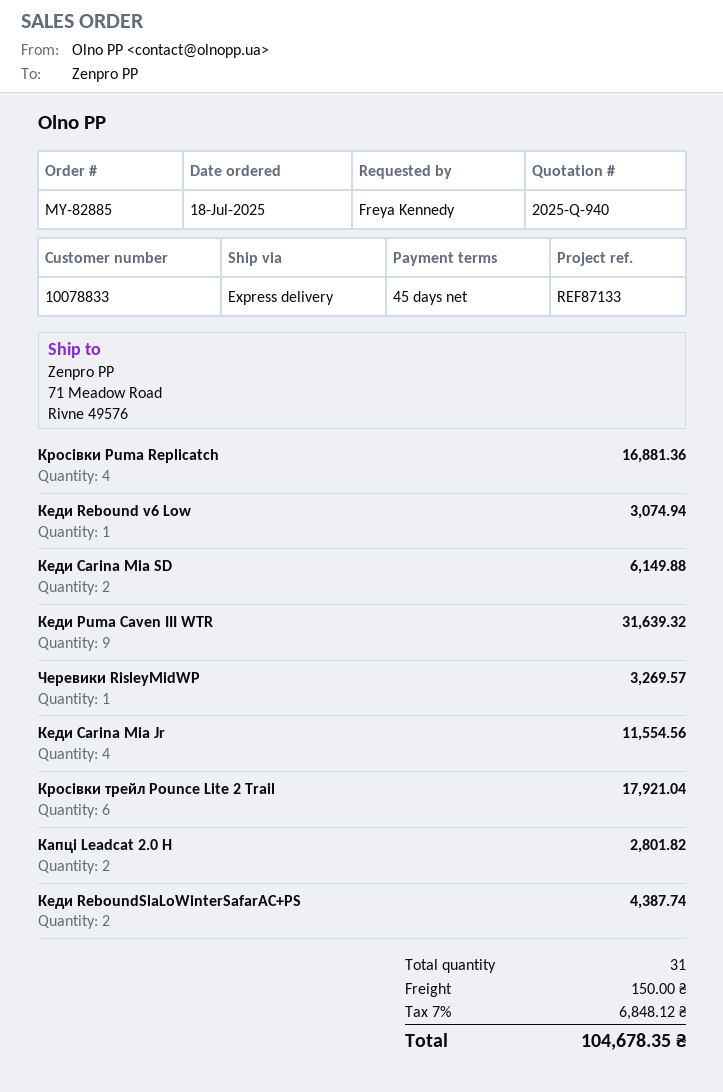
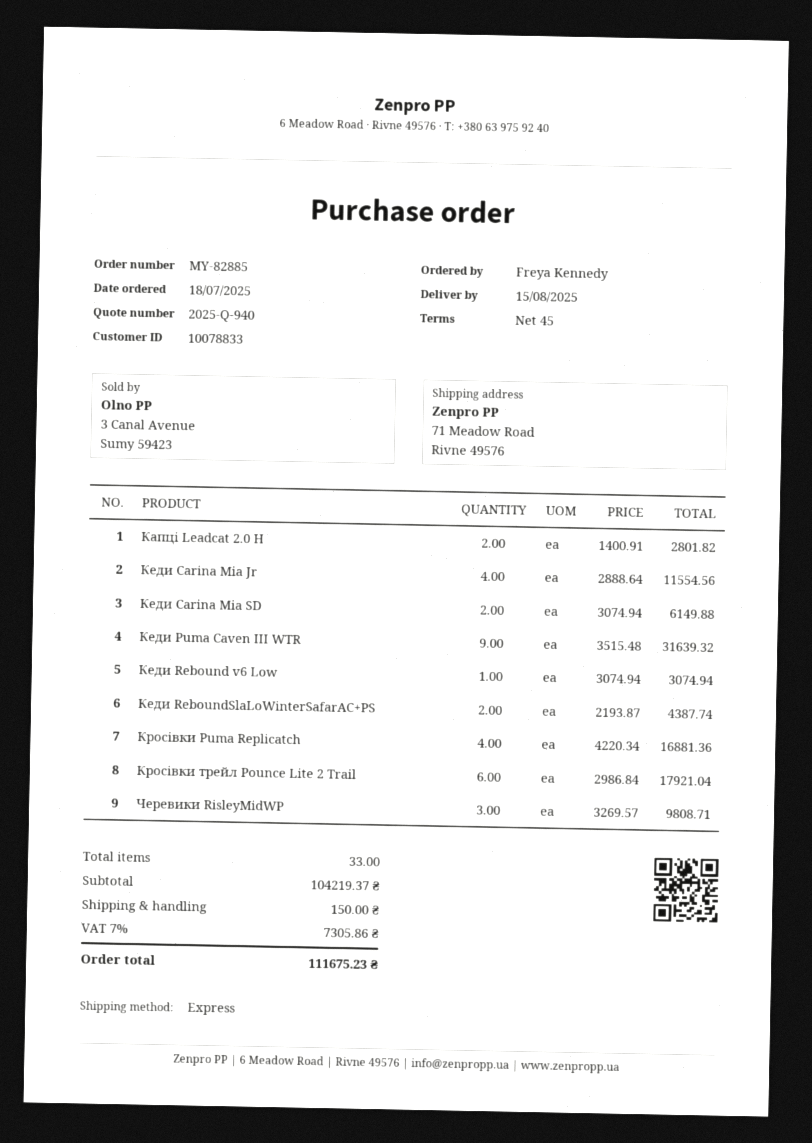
Черевики RisleyMidWP: 1 for 3269.57 -> 3 for 9808.71
total quantity: 31 -> 33
tax: 7% = 6848.12 -> 7% = 7305.86
total: 104678.35 -> 111675.23

